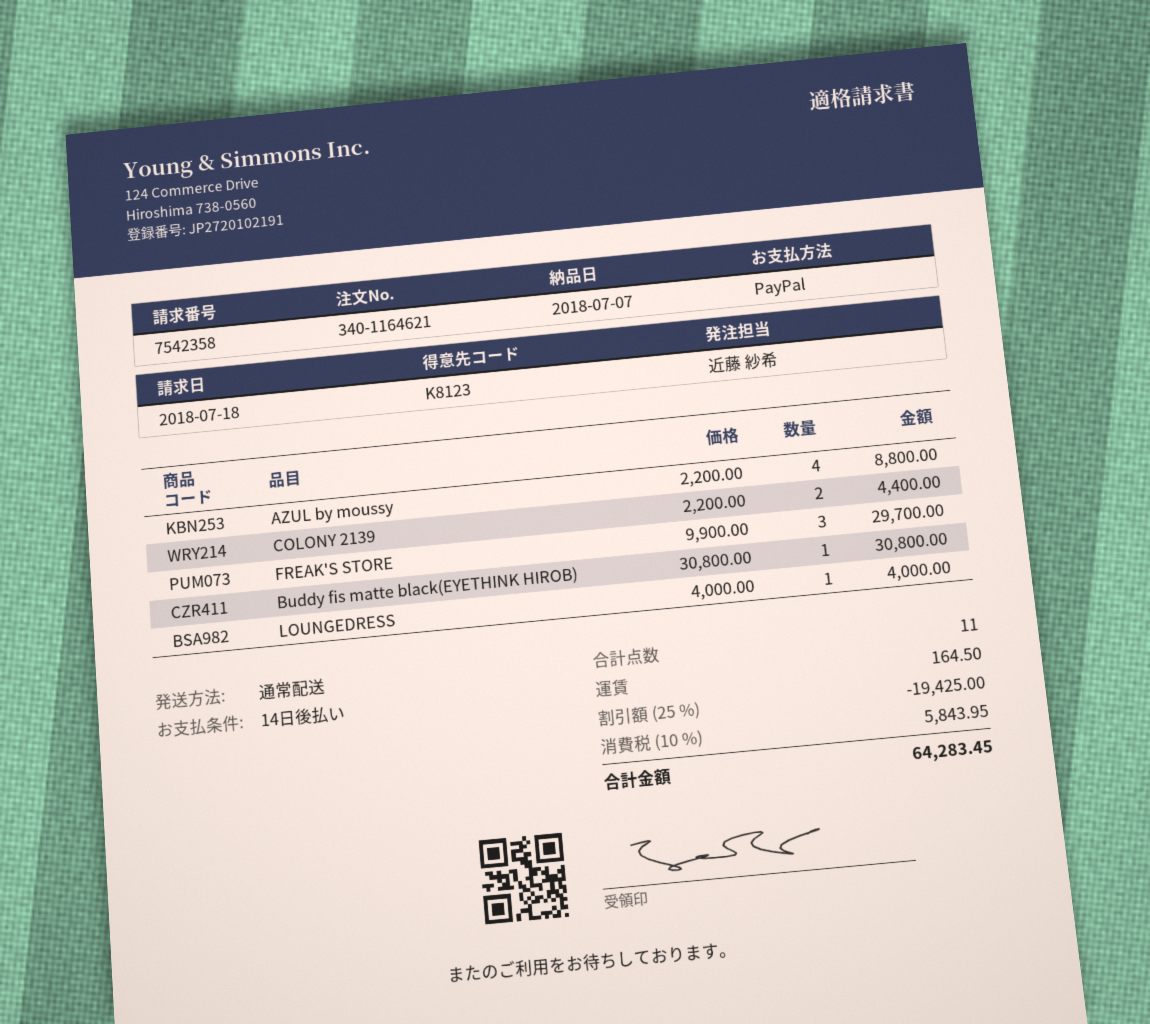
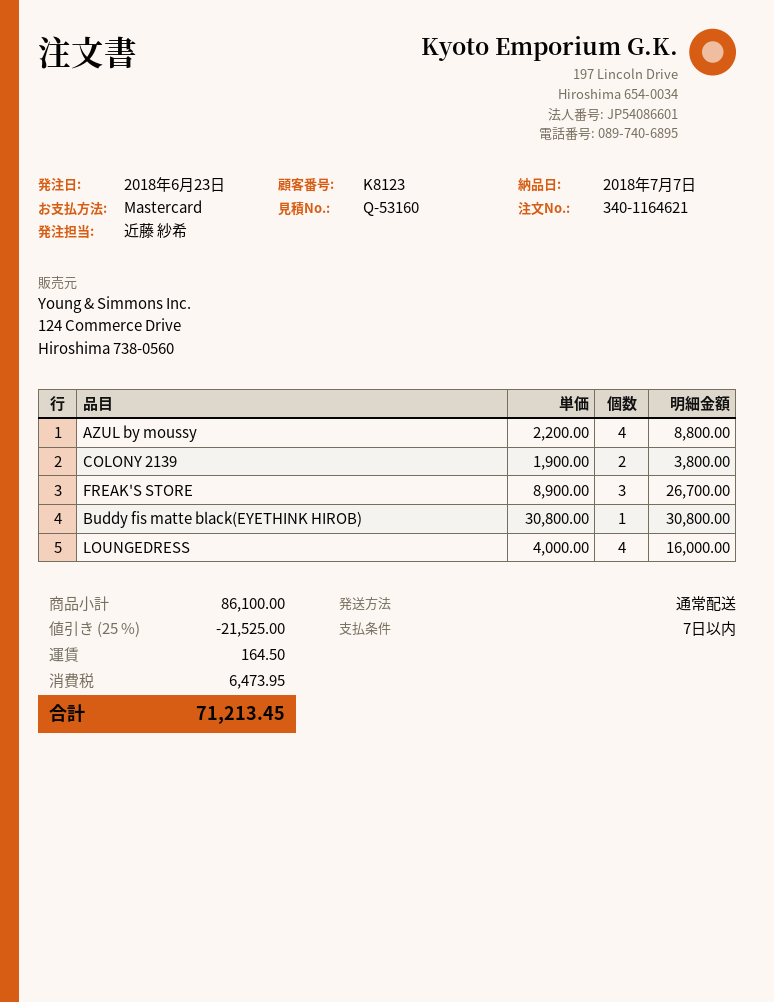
payment terms: 14 days -> 7 days
payment method: PayPal -> Mastercard
COLONY 2139: 2 x 2200.00 = 4400.00 -> 2 x 1900.00 = 3800.00
FREAK'S STORE: 3 x 9900.00 = 29700.00 -> 3 x 8900.00 = 26700.00
LOUNGEDRESS: 1 x 4000.00 = 4000.00 -> 4 x 4000.00 = 16000.00
discount: 25% = 19425.00 -> 25% = 21525.00
tax: 5843.95 -> 6473.95
total: 64283.45 -> 71213.45

